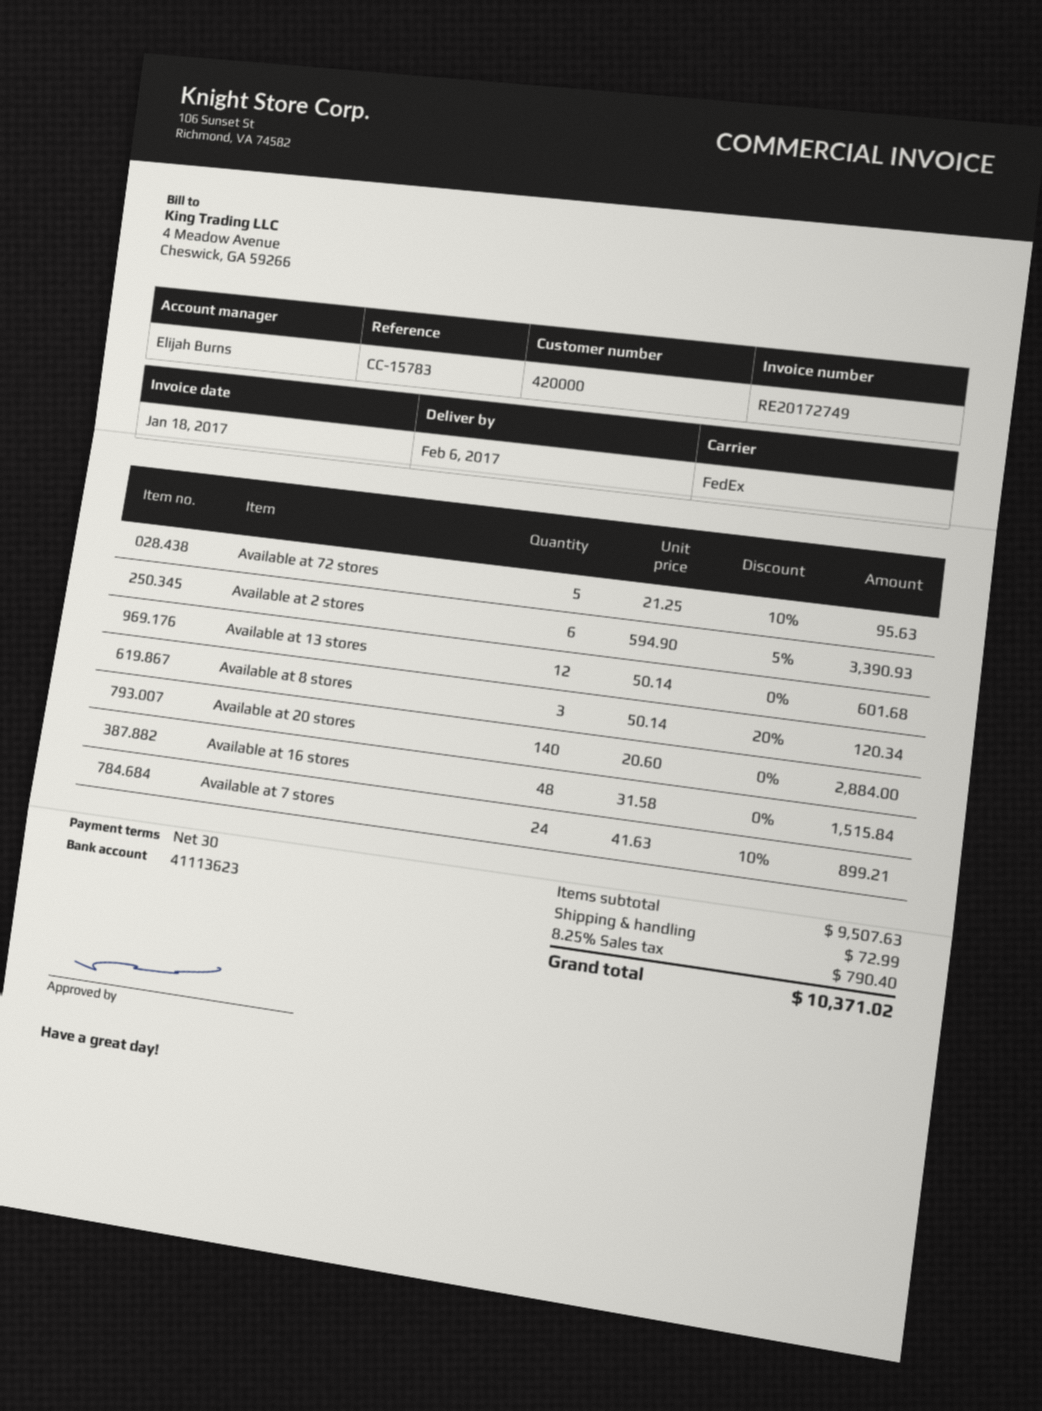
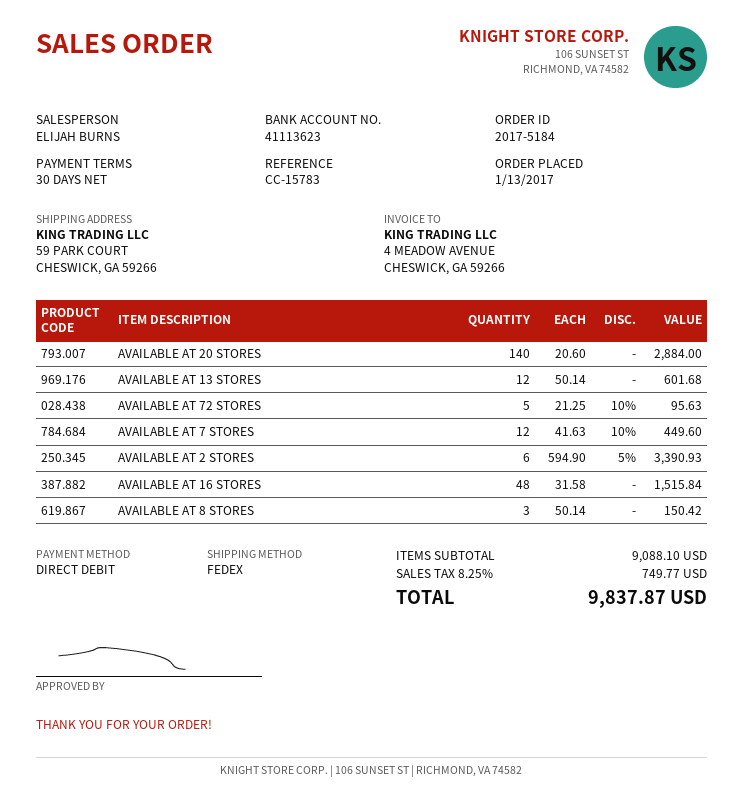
Available at 8 stores: 3 x 50.14 - 20% = 120.34 -> 3 x 50.14 = 150.42
Available at 7 stores: 24 x 41.63 - 10% = 899.21 -> 12 x 41.63 - 10% = 449.60
subtotal: 9507.63 -> 9088.10
shipping: 72.99 -> none
tax: 8.25% = 790.40 -> 8.25% = 749.77
total: 10371.02 -> 9837.87

